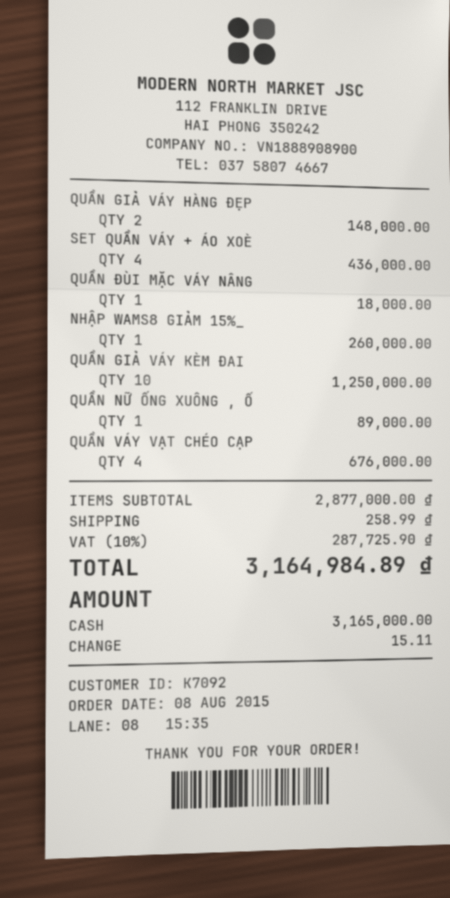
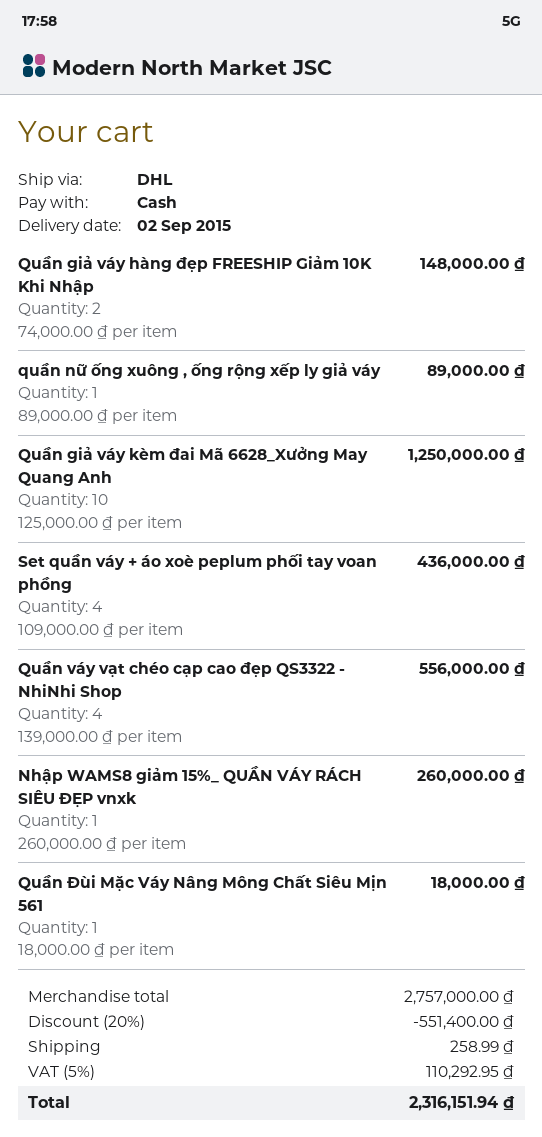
QUẦN VÁY VẠT CHÉO CẠP: 4 for 676000.00 -> 4 for 556000.00
subtotal: 2877000.00 -> 2757000.00
discount: none -> 20% = 551400.00
tax: 10% = 287725.90 -> 5% = 110292.95
total: 3164984.89 -> 2316151.94

